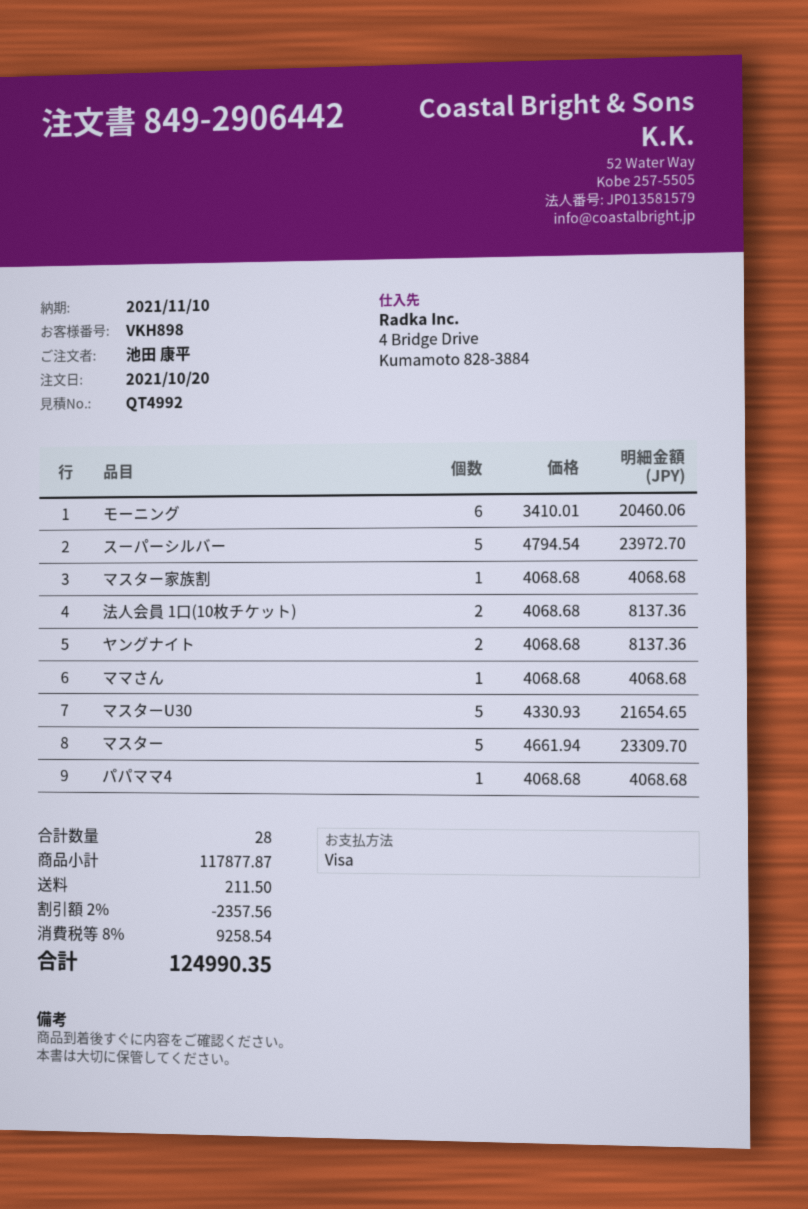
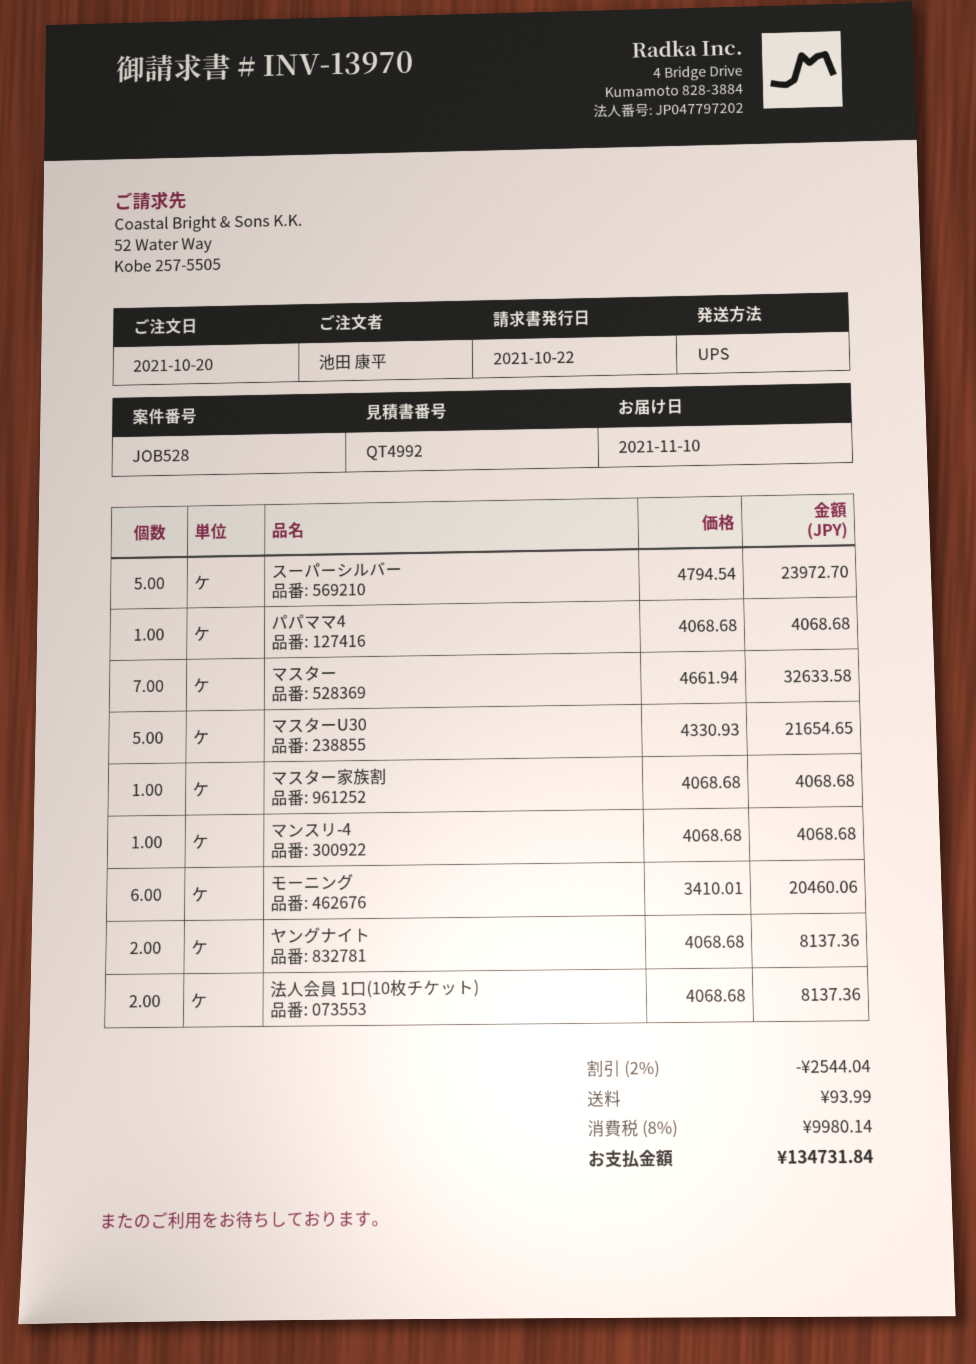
ママさん: 1 x 4068.68 = 4068.68 -> none
マスター: 5 x 4661.94 = 23309.70 -> 7 x 4661.94 = 32633.58
マンスリ-4: none -> 1 x 4068.68 = 4068.68
discount: 2% = 2357.56 -> 2% = 2544.04
shipping: 211.50 -> 93.99
tax: 8% = 9258.54 -> 8% = 9980.14
total: 124990.35 -> 134731.84

